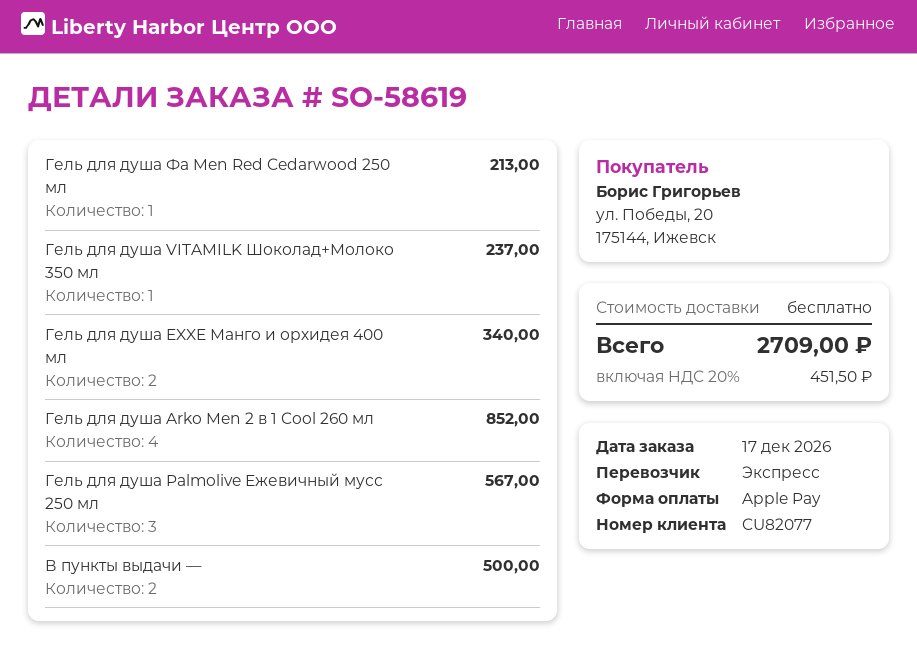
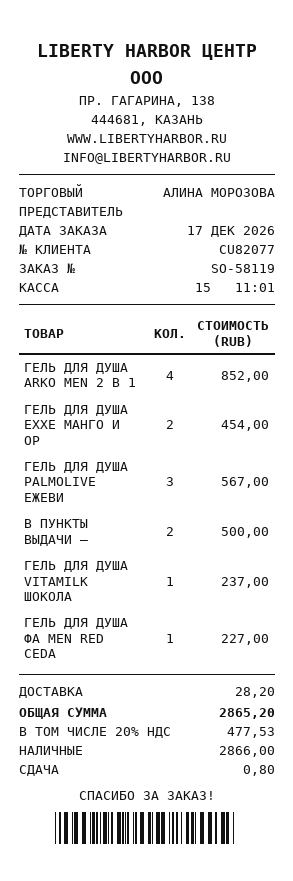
order number: SO-58619 -> SO-58119
payment method: Apple Pay -> cash
Гель для душа Фа Men Red Cedarwood 250 мл: 1 for 213.00 -> 1 for 227.00
Гель для душа EXXE Манго и орхидея 400 мл: 2 for 340.00 -> 2 for 454.00
shipping: 0.00 -> 28.20
tax: 20% = 451.50 -> 20% = 477.53
total: 2709.00 -> 2865.20

